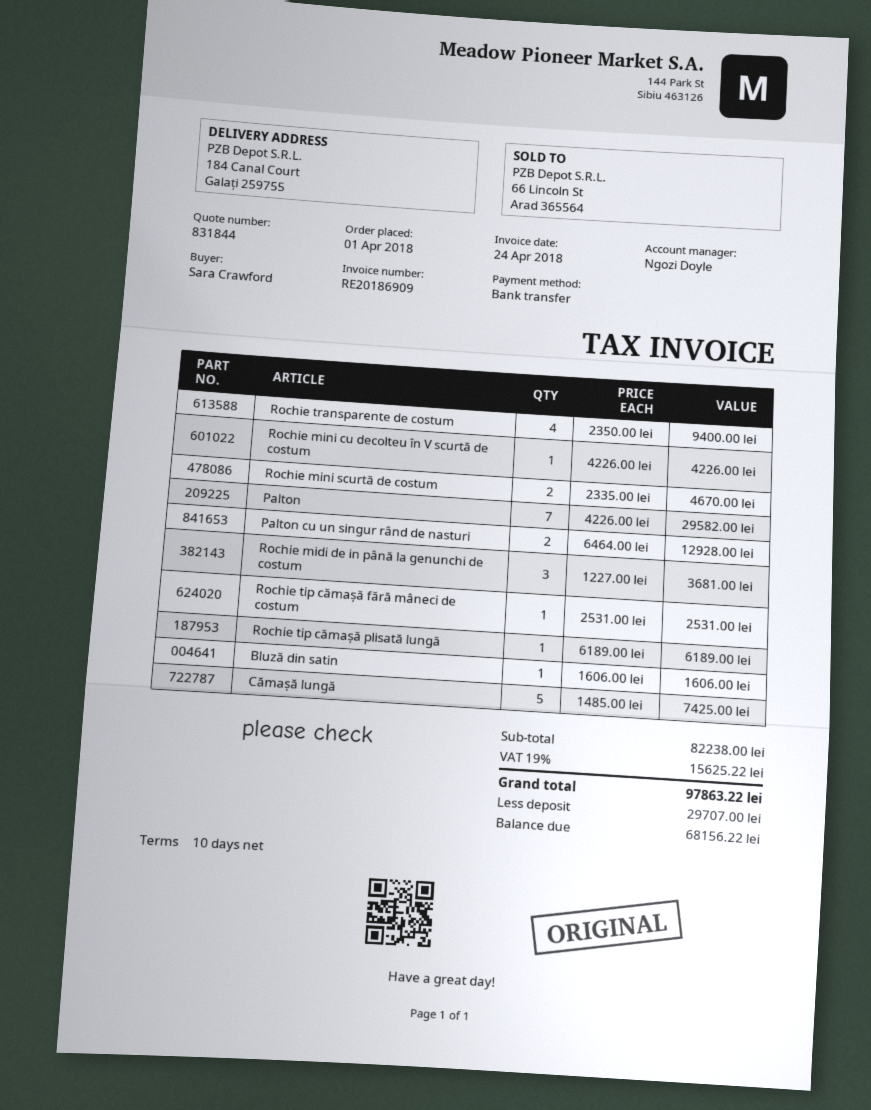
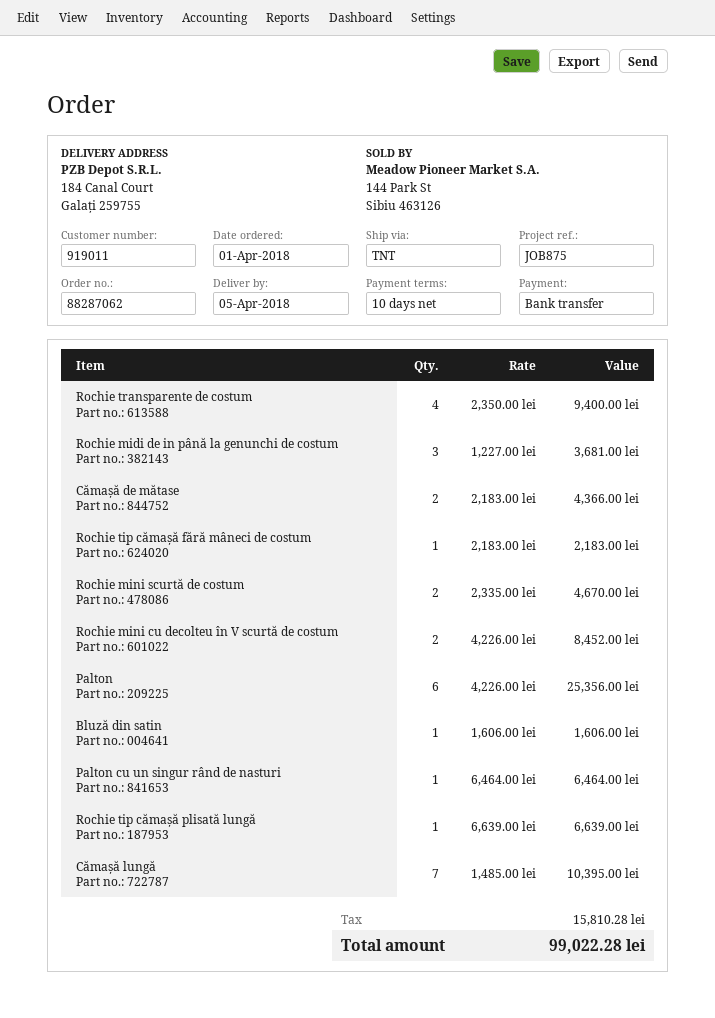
Rochie mini cu decolteu în V scurtă de costum: 1 x 4226.00 = 4226.00 -> 2 x 4226.00 = 8452.00
Palton: 7 x 4226.00 = 29582.00 -> 6 x 4226.00 = 25356.00
Palton cu un singur rând de nasturi: 2 x 6464.00 = 12928.00 -> 1 x 6464.00 = 6464.00
Rochie tip cămașă fără mâneci de costum: 1 x 2531.00 = 2531.00 -> 1 x 2183.00 = 2183.00
Rochie tip cămașă plisată lungă: 1 x 6189.00 = 6189.00 -> 1 x 6639.00 = 6639.00
Cămașă lungă: 5 x 1485.00 = 7425.00 -> 7 x 1485.00 = 10395.00
Cămașă de mătase: none -> 2 x 2183.00 = 4366.00
tax: 15625.22 -> 15810.28
total: 97863.22 -> 99022.28

